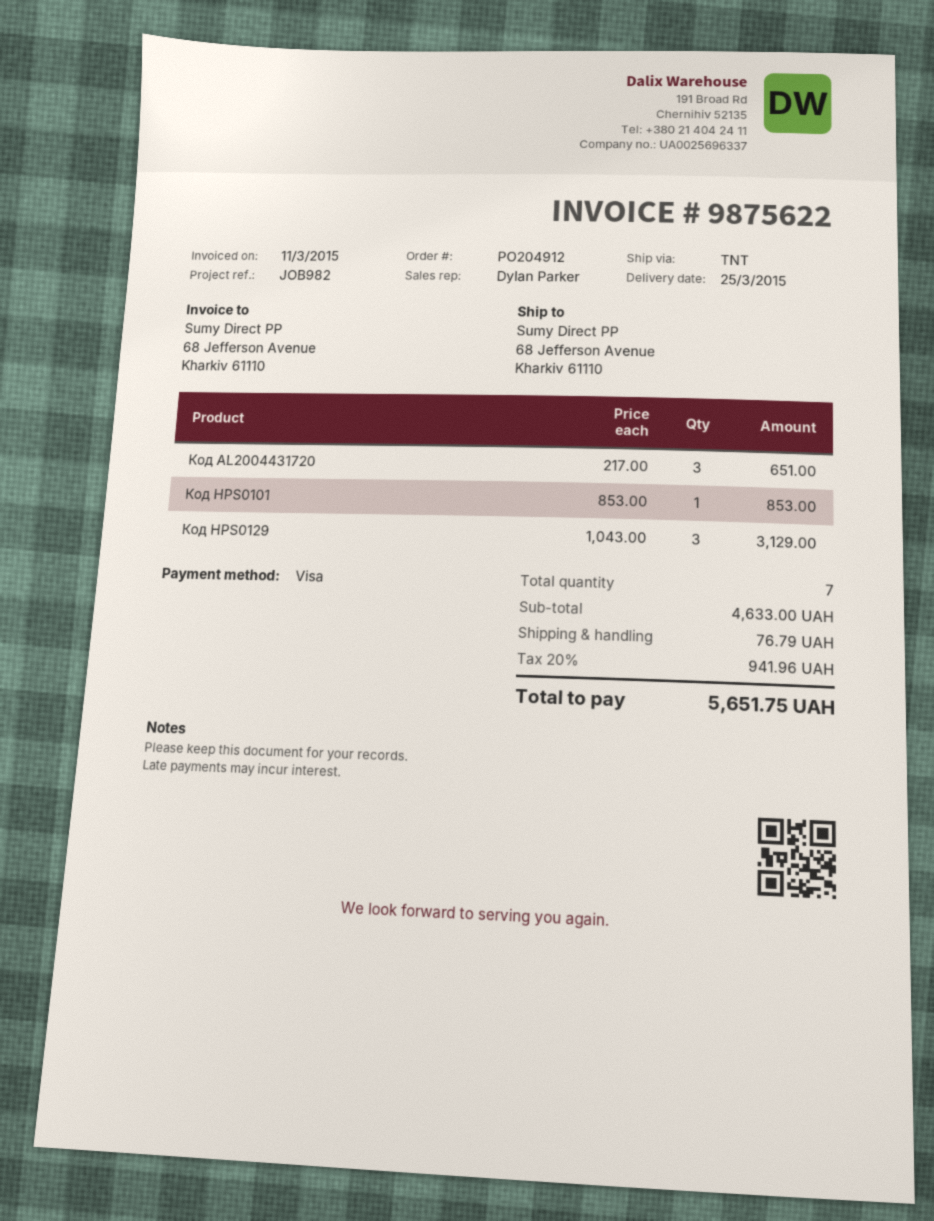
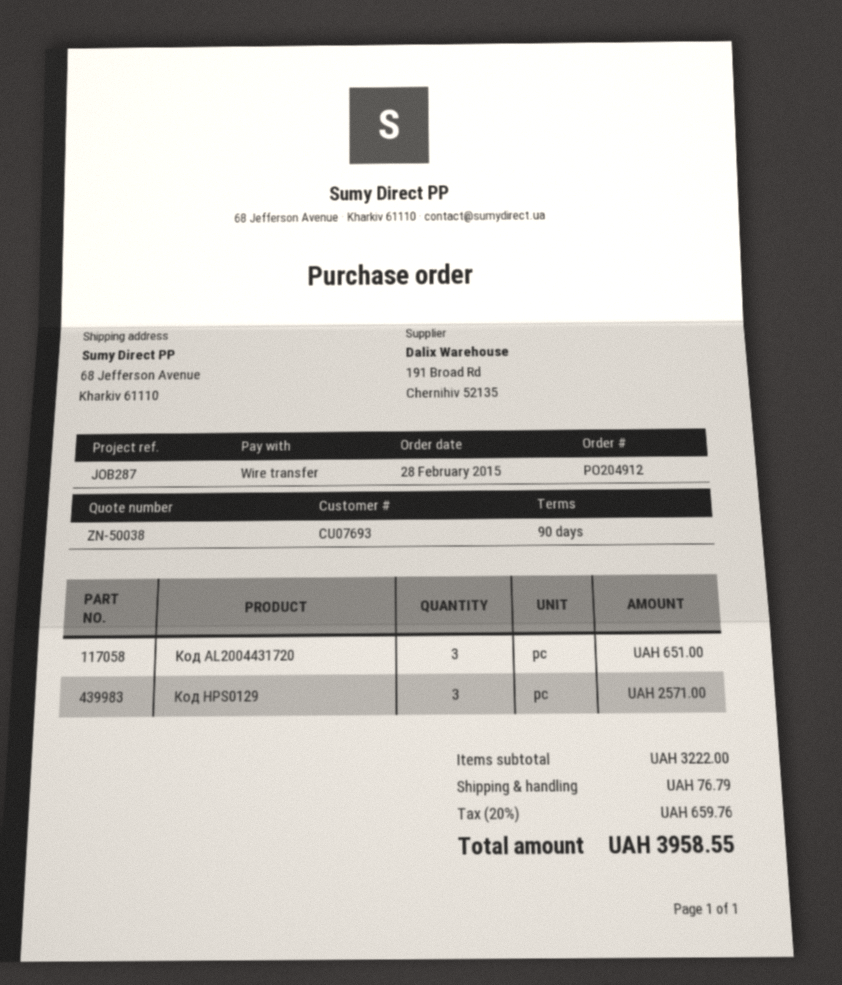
reference: JOB982 -> JOB287
payment method: Visa -> bank transfer
Код HPS0101: 1 for 853.00 -> none
Код HPS0129: 3 for 3129.00 -> 3 for 2571.00
subtotal: 4633.00 -> 3222.00
tax: 20% = 941.96 -> 20% = 659.76
total: 5651.75 -> 3958.55

